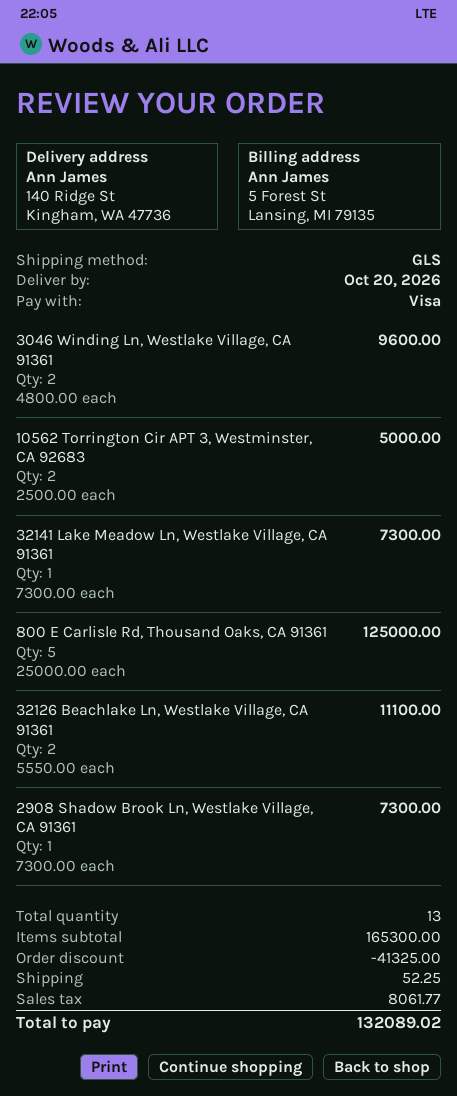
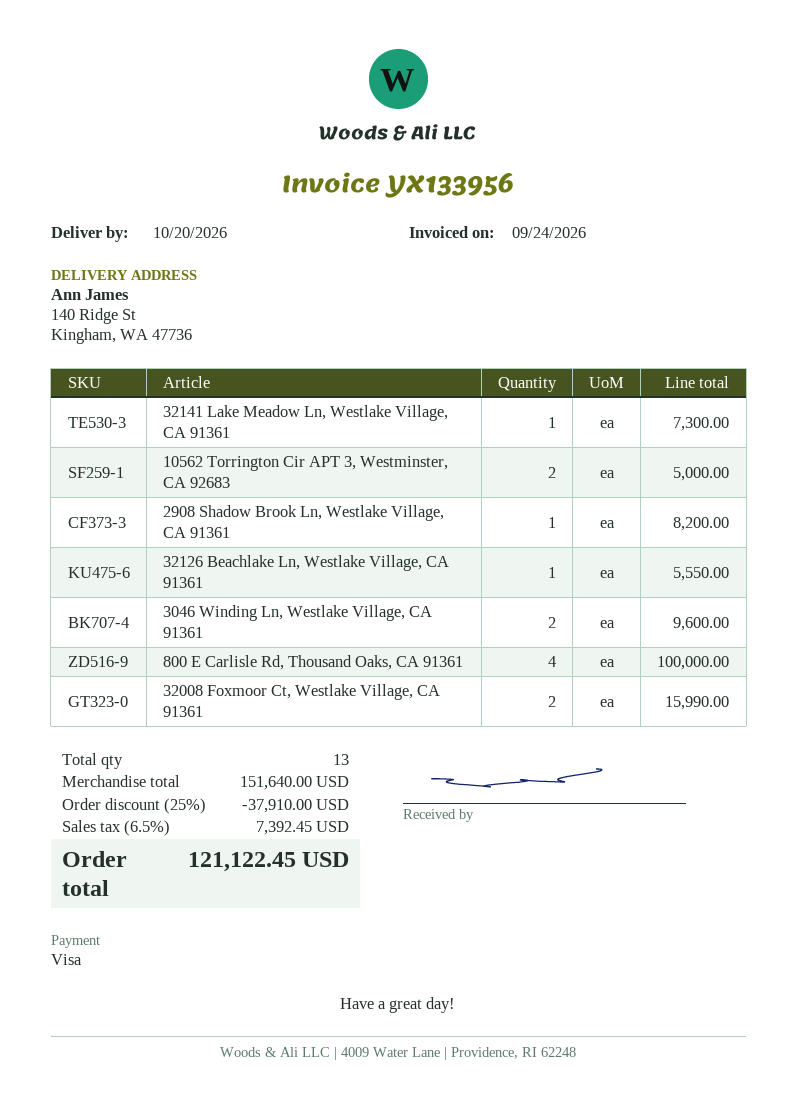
800 E Carlisle Rd, Thousand Oaks, CA 91361: 5 for 125000.00 -> 4 for 100000.00
32126 Beachlake Ln, Westlake Village, CA 91361: 2 for 11100.00 -> 1 for 5550.00
2908 Shadow Brook Ln, Westlake Village, CA 91361: 1 for 7300.00 -> 1 for 8200.00
32008 Foxmoor Ct, Westlake Village, CA 91361: none -> 2 for 15990.00
subtotal: 165300.00 -> 151640.00
discount: 41325.00 -> 37910.00
shipping: 52.25 -> none
tax: 8061.77 -> 7392.45
total: 132089.02 -> 121122.45

